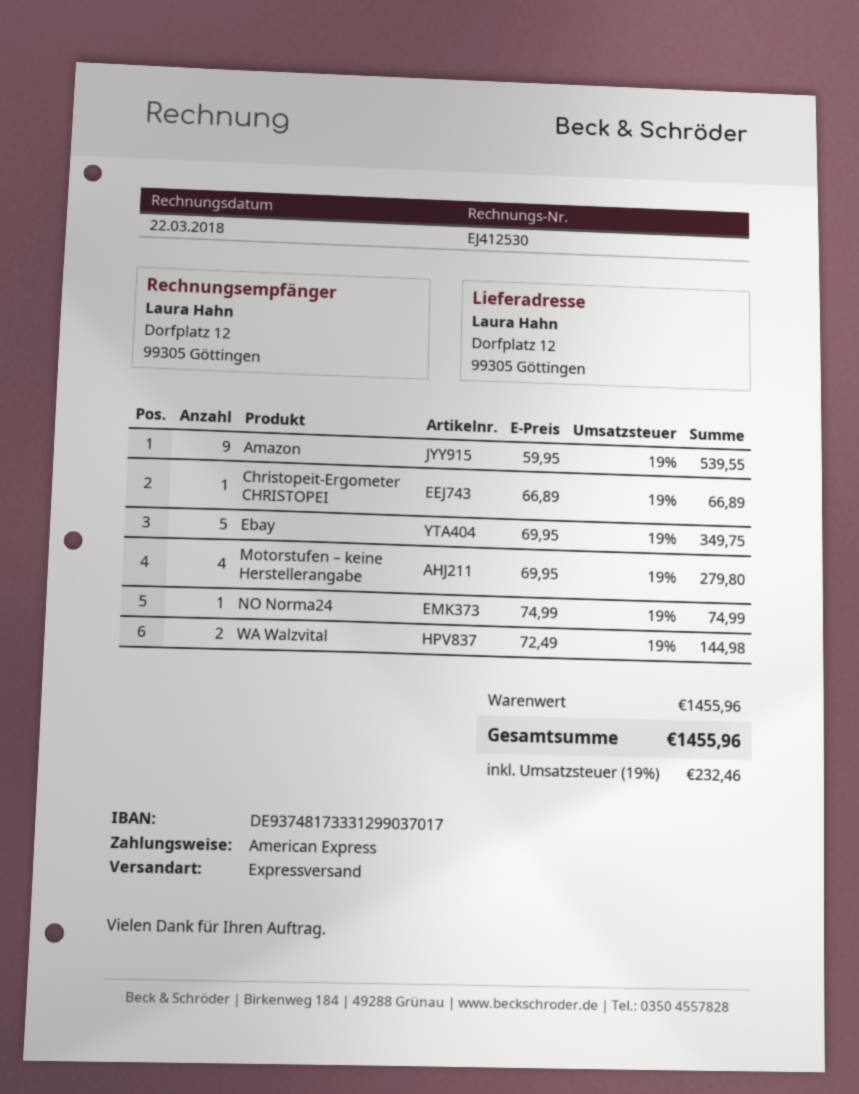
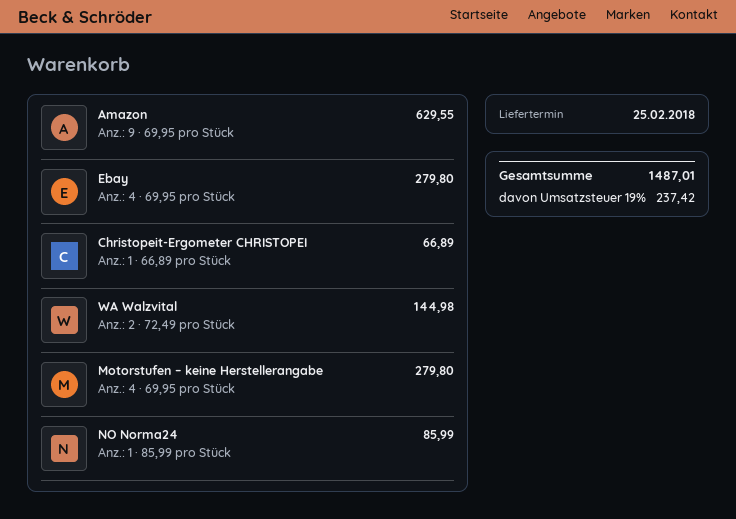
Amazon: 9 x 59.95 = 539.55 -> 9 x 69.95 = 629.55
Ebay: 5 x 69.95 = 349.75 -> 4 x 69.95 = 279.80
NO Norma24: 1 x 74.99 = 74.99 -> 1 x 85.99 = 85.99
tax: 19% = 232.46 -> 19% = 237.42
total: 1455.96 -> 1487.01

